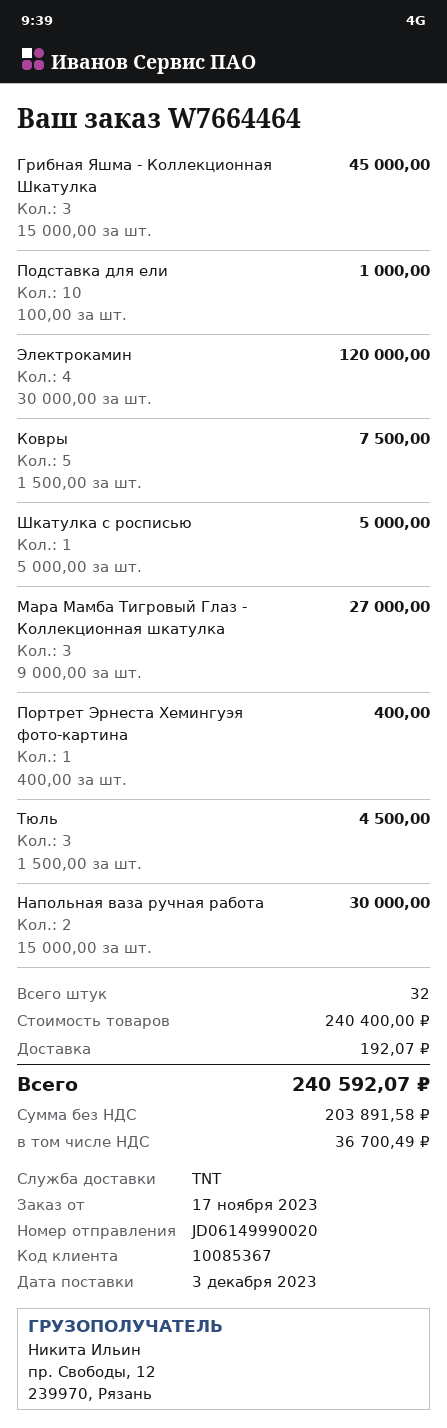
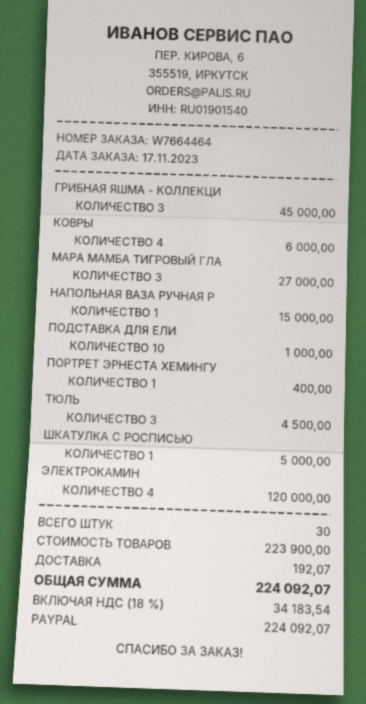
Ковры: 5 for 7500.00 -> 4 for 6000.00
Напольная ваза ручная работа: 2 for 30000.00 -> 1 for 15000.00
total quantity: 32 -> 30
subtotal: 240400.00 -> 223900.00
tax: 36700.49 -> 34183.54
total: 240592.07 -> 224092.07

